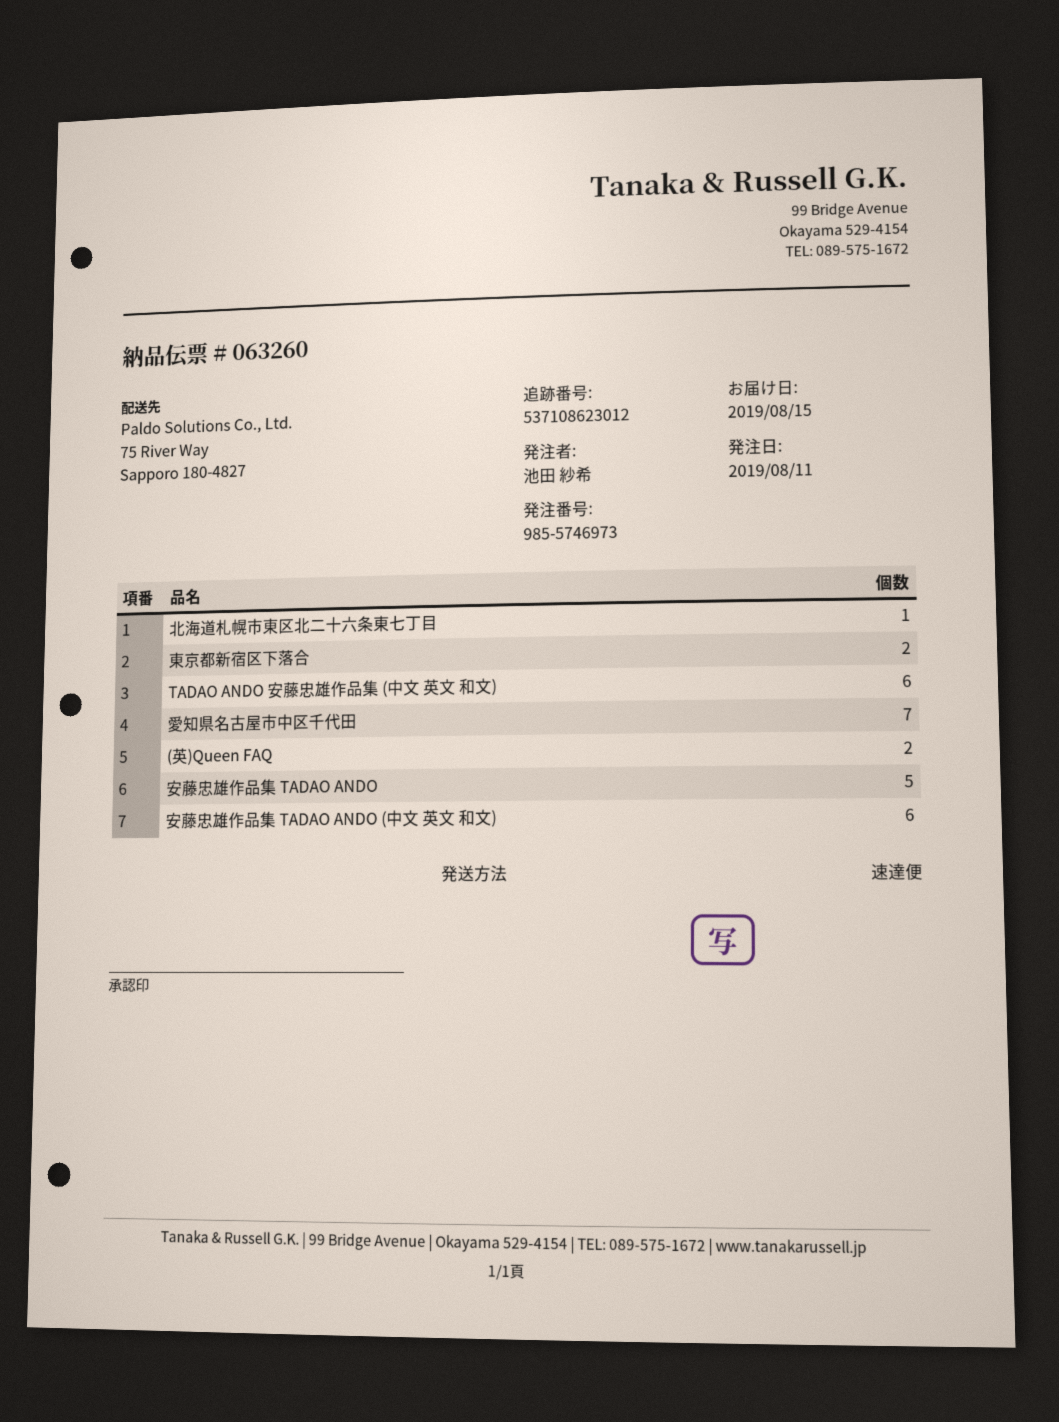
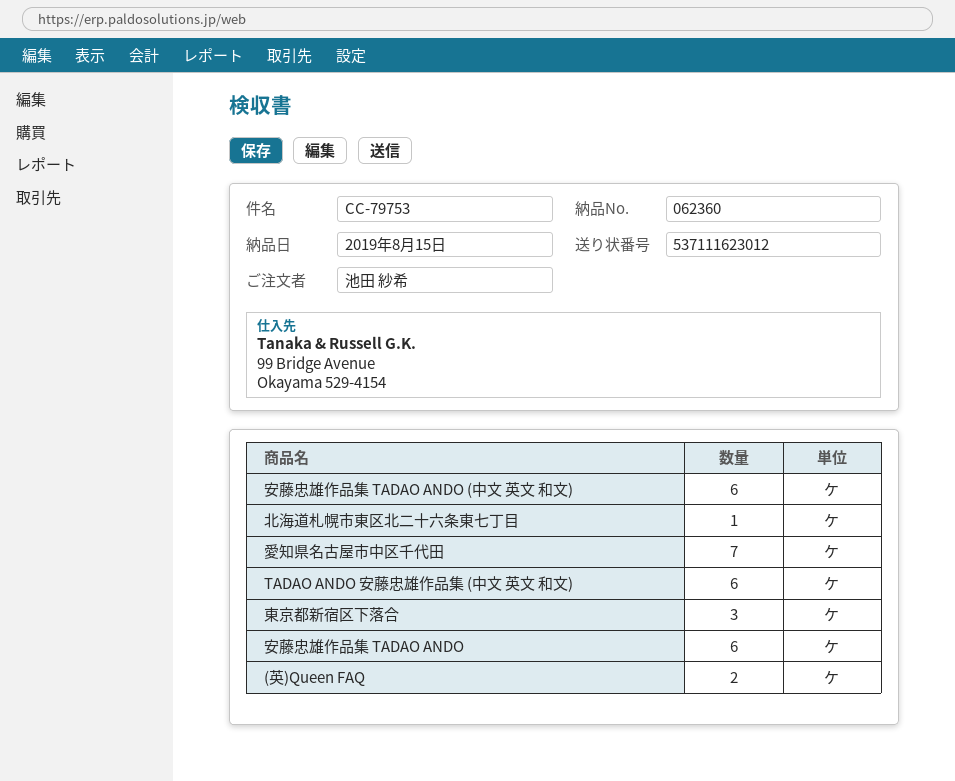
delivery note number: 063260 -> 062360
tracking number: 537108623012 -> 537111623012
東京都新宿区下落合: 2 -> 3
安藤忠雄作品集 TADAO ANDO: 5 -> 6

